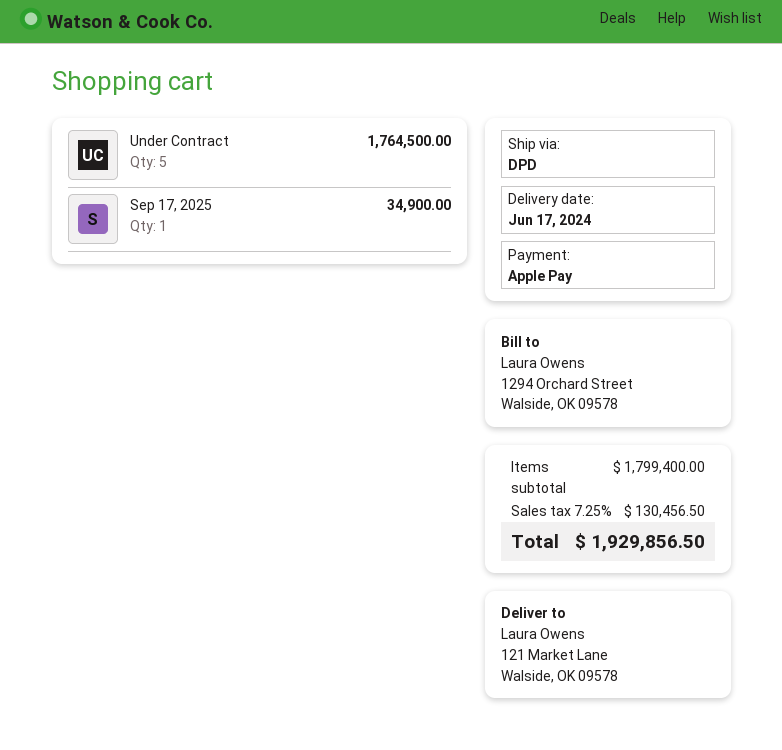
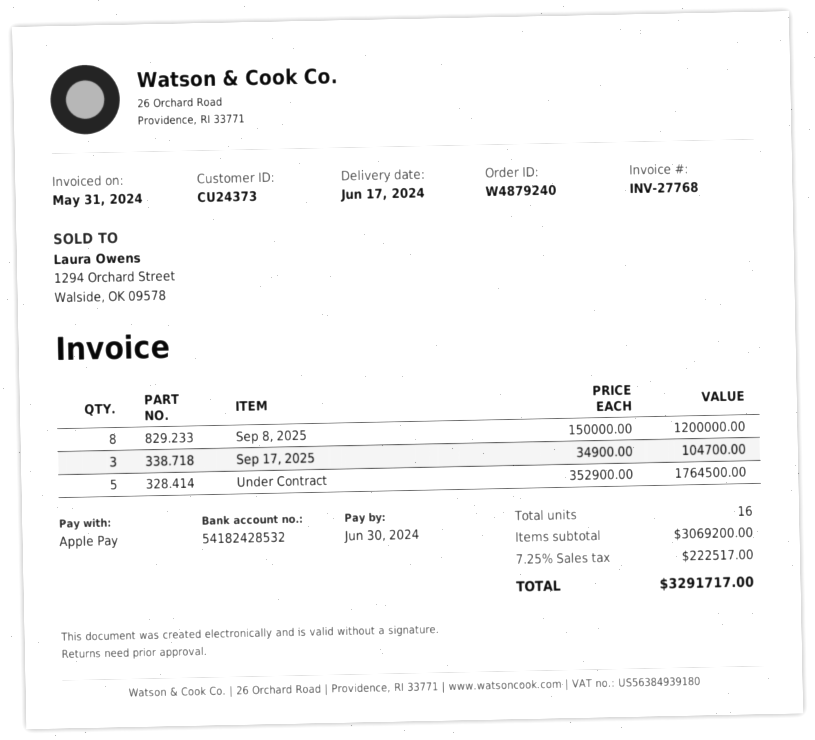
Sep 17, 2025: 1 for 34900.00 -> 3 for 104700.00
Sep 8, 2025: none -> 8 for 1200000.00
subtotal: 1799400.00 -> 3069200.00
tax: 7.25% = 130456.50 -> 7.25% = 222517.00
total: 1929856.50 -> 3291717.00

